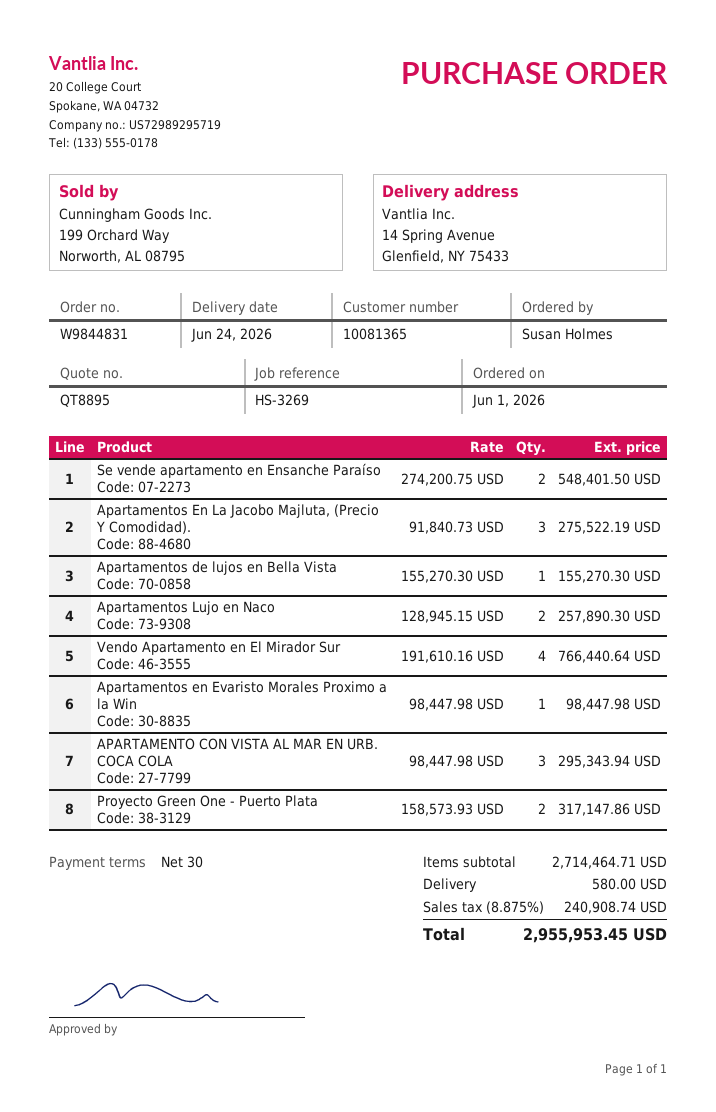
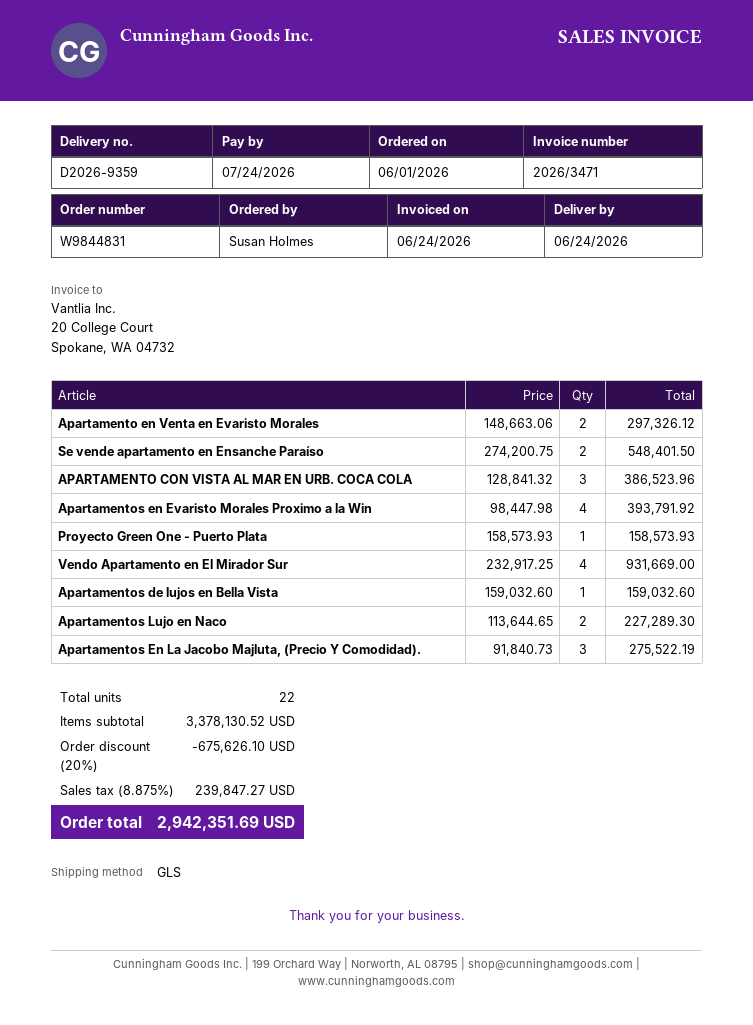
Apartamentos de lujos en Bella Vista: 1 x 155270.30 = 155270.30 -> 1 x 159032.60 = 159032.60
Apartamentos Lujo en Naco: 2 x 128945.15 = 257890.30 -> 2 x 113644.65 = 227289.30
Vendo Apartamento en El Mirador Sur: 4 x 191610.16 = 766440.64 -> 4 x 232917.25 = 931669.00
Apartamentos en Evaristo Morales Proximo a la Win: 1 x 98447.98 = 98447.98 -> 4 x 98447.98 = 393791.92
APARTAMENTO CON VISTA AL MAR EN URB. COCA COLA: 3 x 98447.98 = 295343.94 -> 3 x 128841.32 = 386523.96
Proyecto Green One - Puerto Plata: 2 x 158573.93 = 317147.86 -> 1 x 158573.93 = 158573.93
Apartamento en Venta en Evaristo Morales: none -> 2 x 148663.06 = 297326.12
subtotal: 2714464.71 -> 3378130.52
discount: none -> 20% = 675626.10
shipping: 580.00 -> none
tax: 8.875% = 240908.74 -> 8.875% = 239847.27
total: 2955953.45 -> 2942351.69

